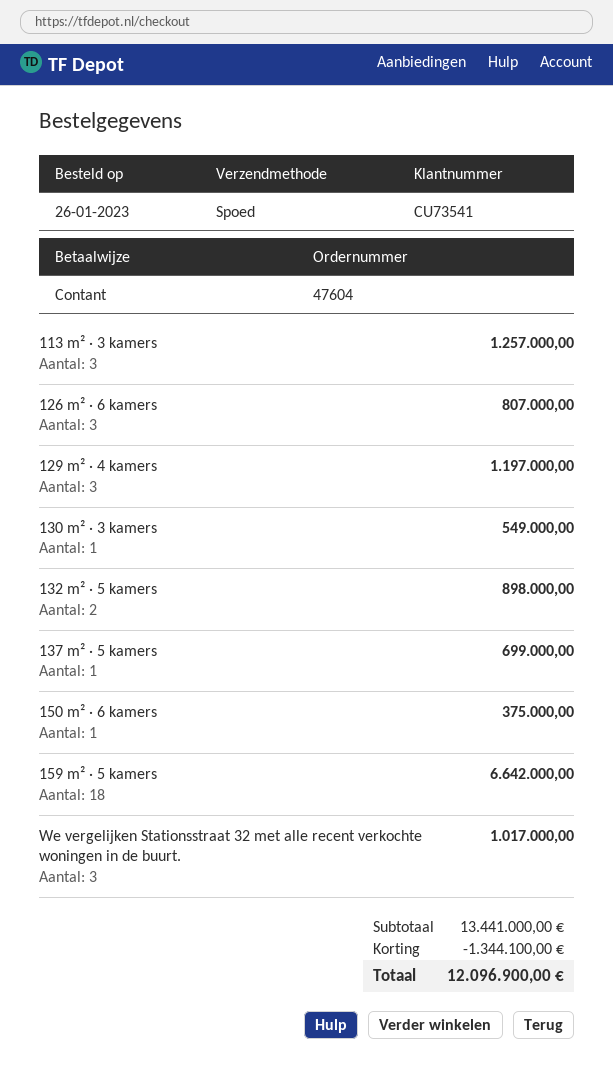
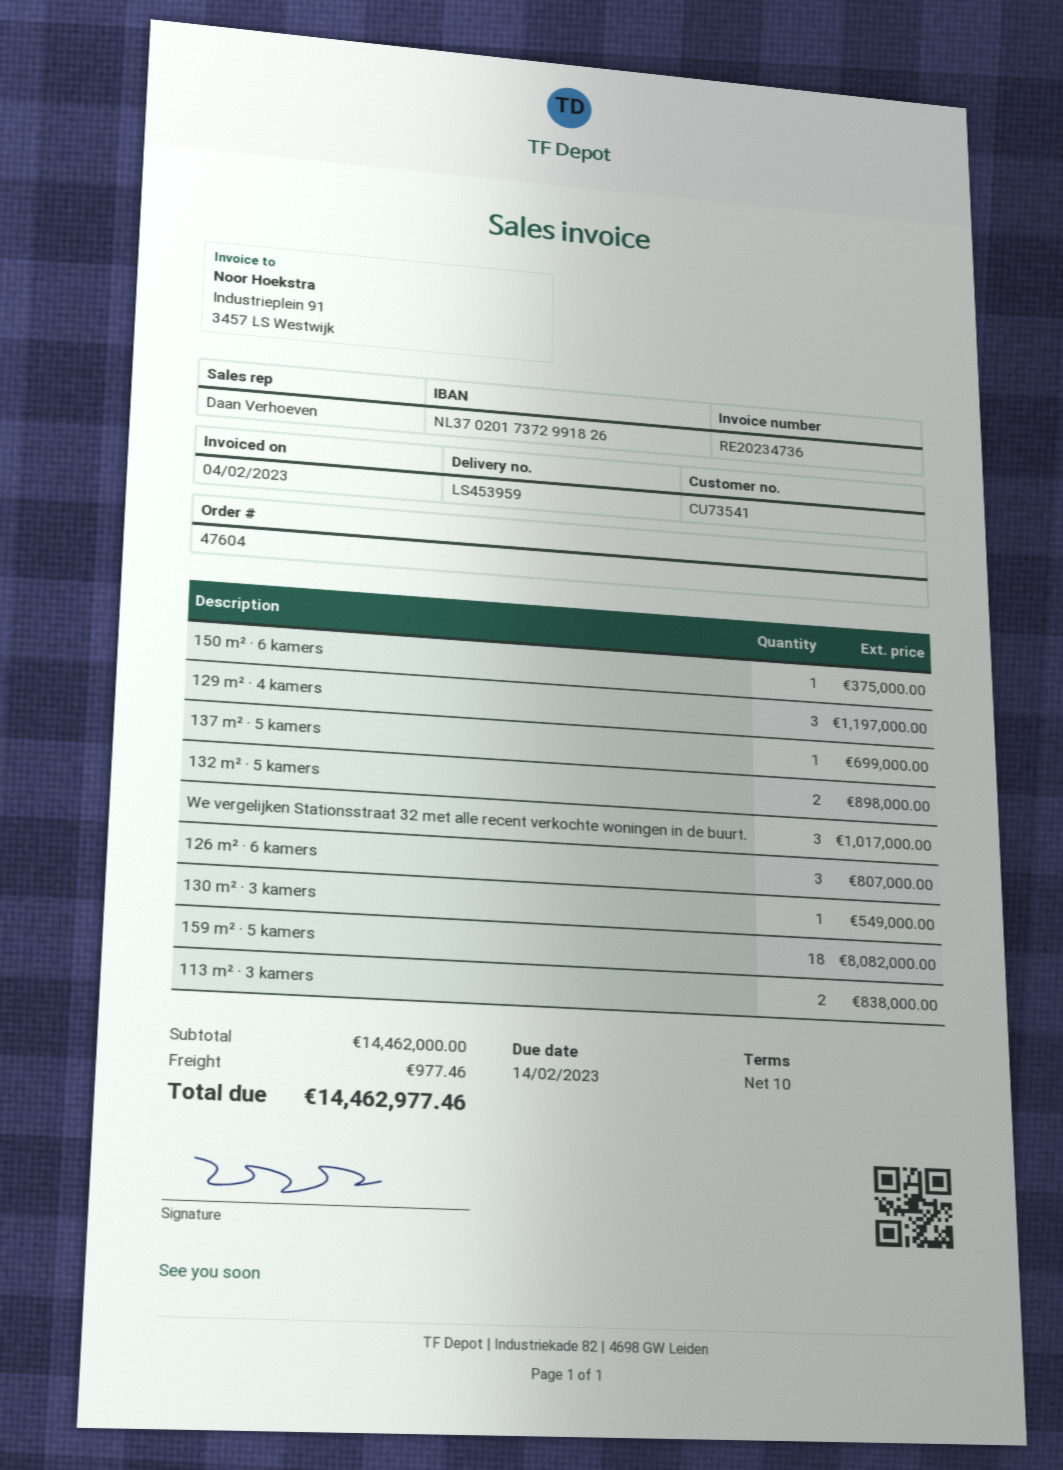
113 m² · 3 kamers: 3 for 1257000.00 -> 2 for 838000.00
159 m² · 5 kamers: 18 for 6642000.00 -> 18 for 8082000.00
subtotal: 13441000.00 -> 14462000.00
discount: 1344100.00 -> none
shipping: none -> 977.46
total: 12096900.00 -> 14462977.46

